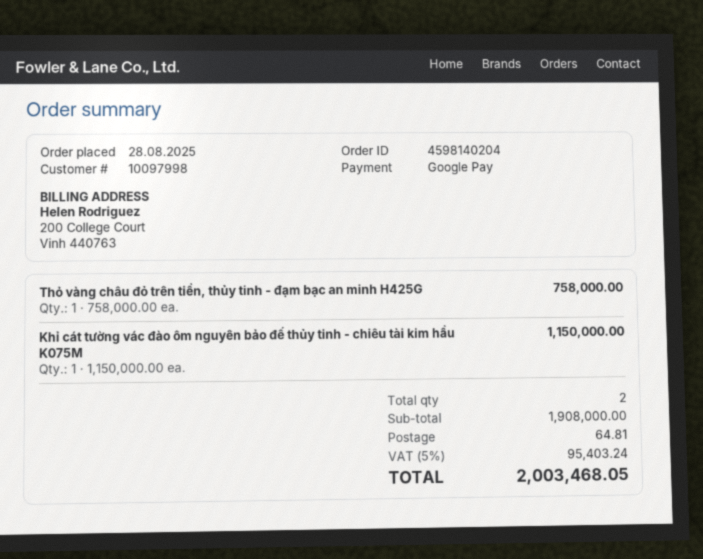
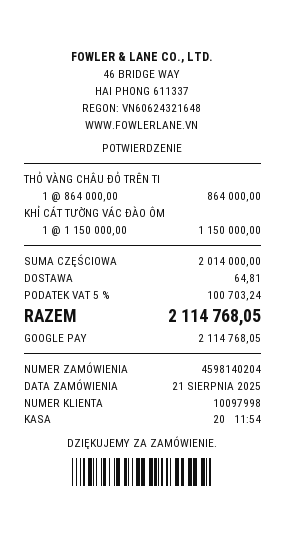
order date: 2025-08-28 -> 2025-08-21
Thỏ vàng châu đỏ trên tiền, thủy tinh - đạm bạc an minh H425G: 1 x 758000.00 = 758000.00 -> 1 x 864000.00 = 864000.00
subtotal: 1908000.00 -> 2014000.00
tax: 5% = 95403.24 -> 5% = 100703.24
total: 2003468.05 -> 2114768.05

